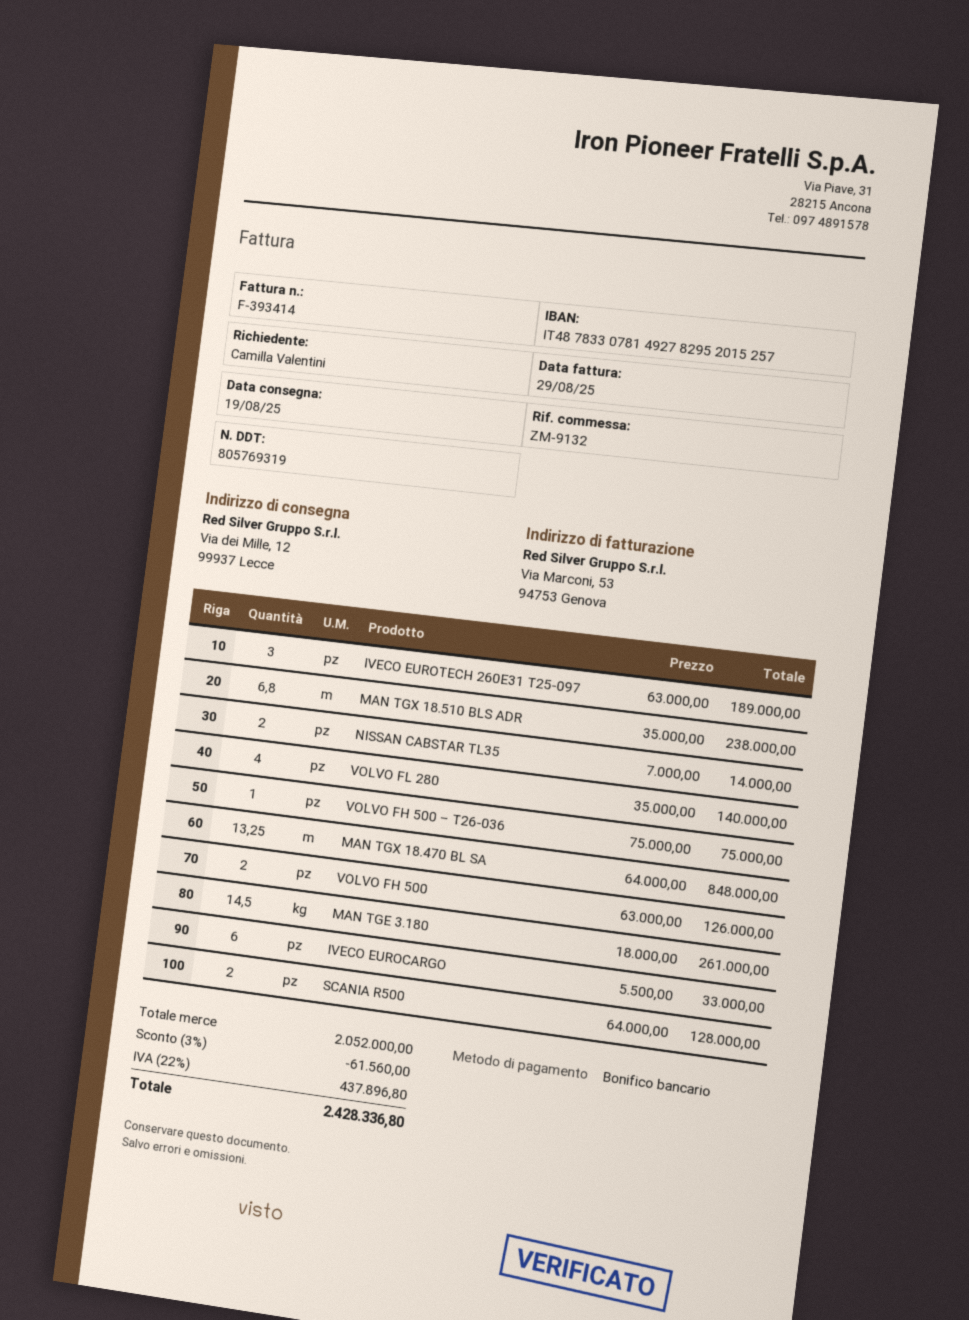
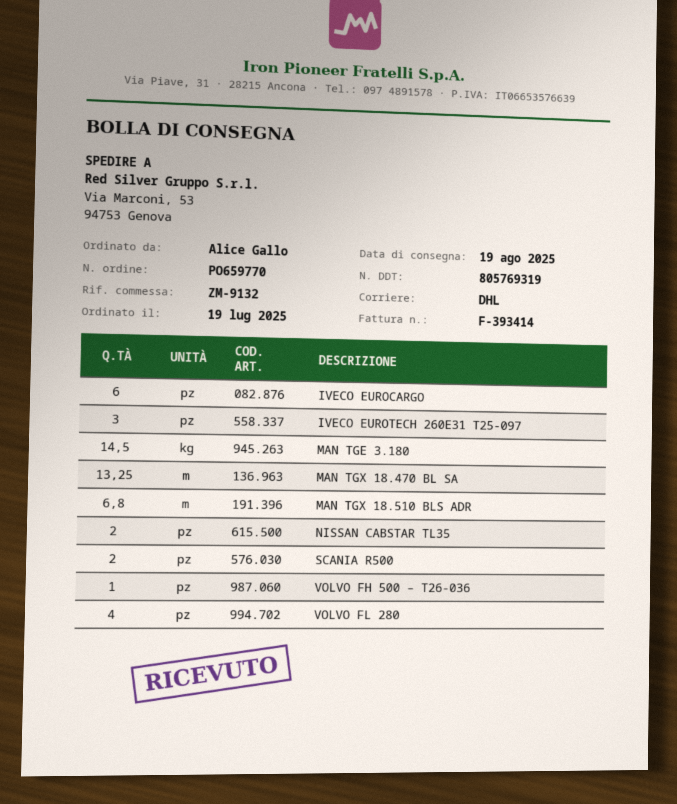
ordered by: Camilla Valentini -> Alice Gallo
ship to: Via dei Mille, 12, 99937 Lecce -> Via Marconi, 53, 94753 Genova
VOLVO FH 500: 2 -> none

